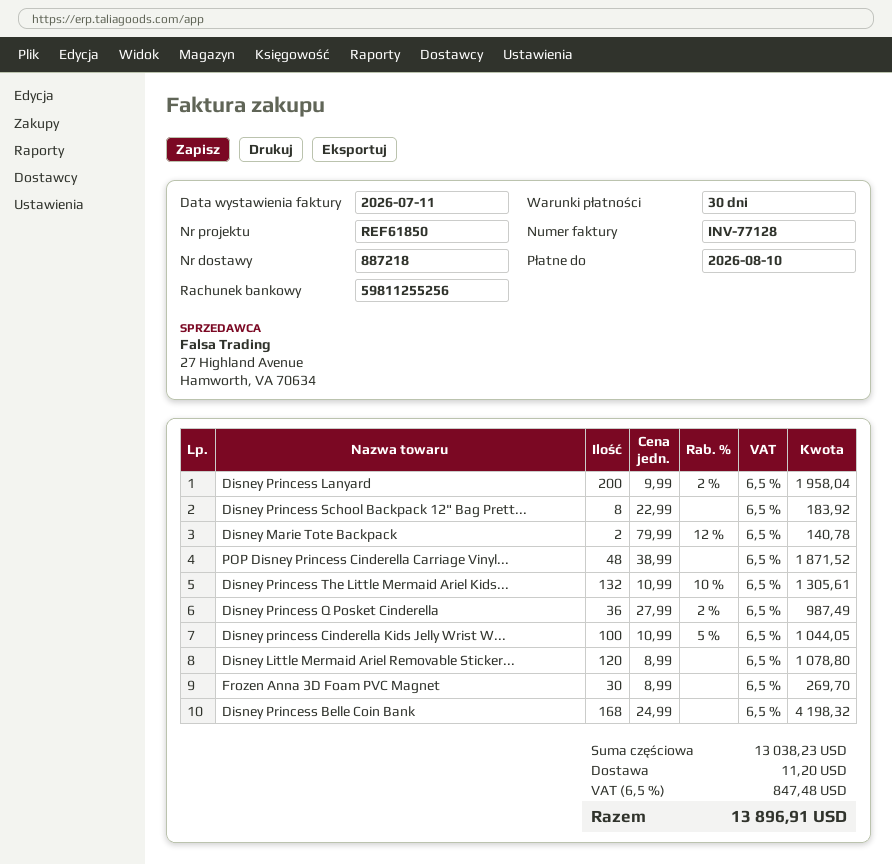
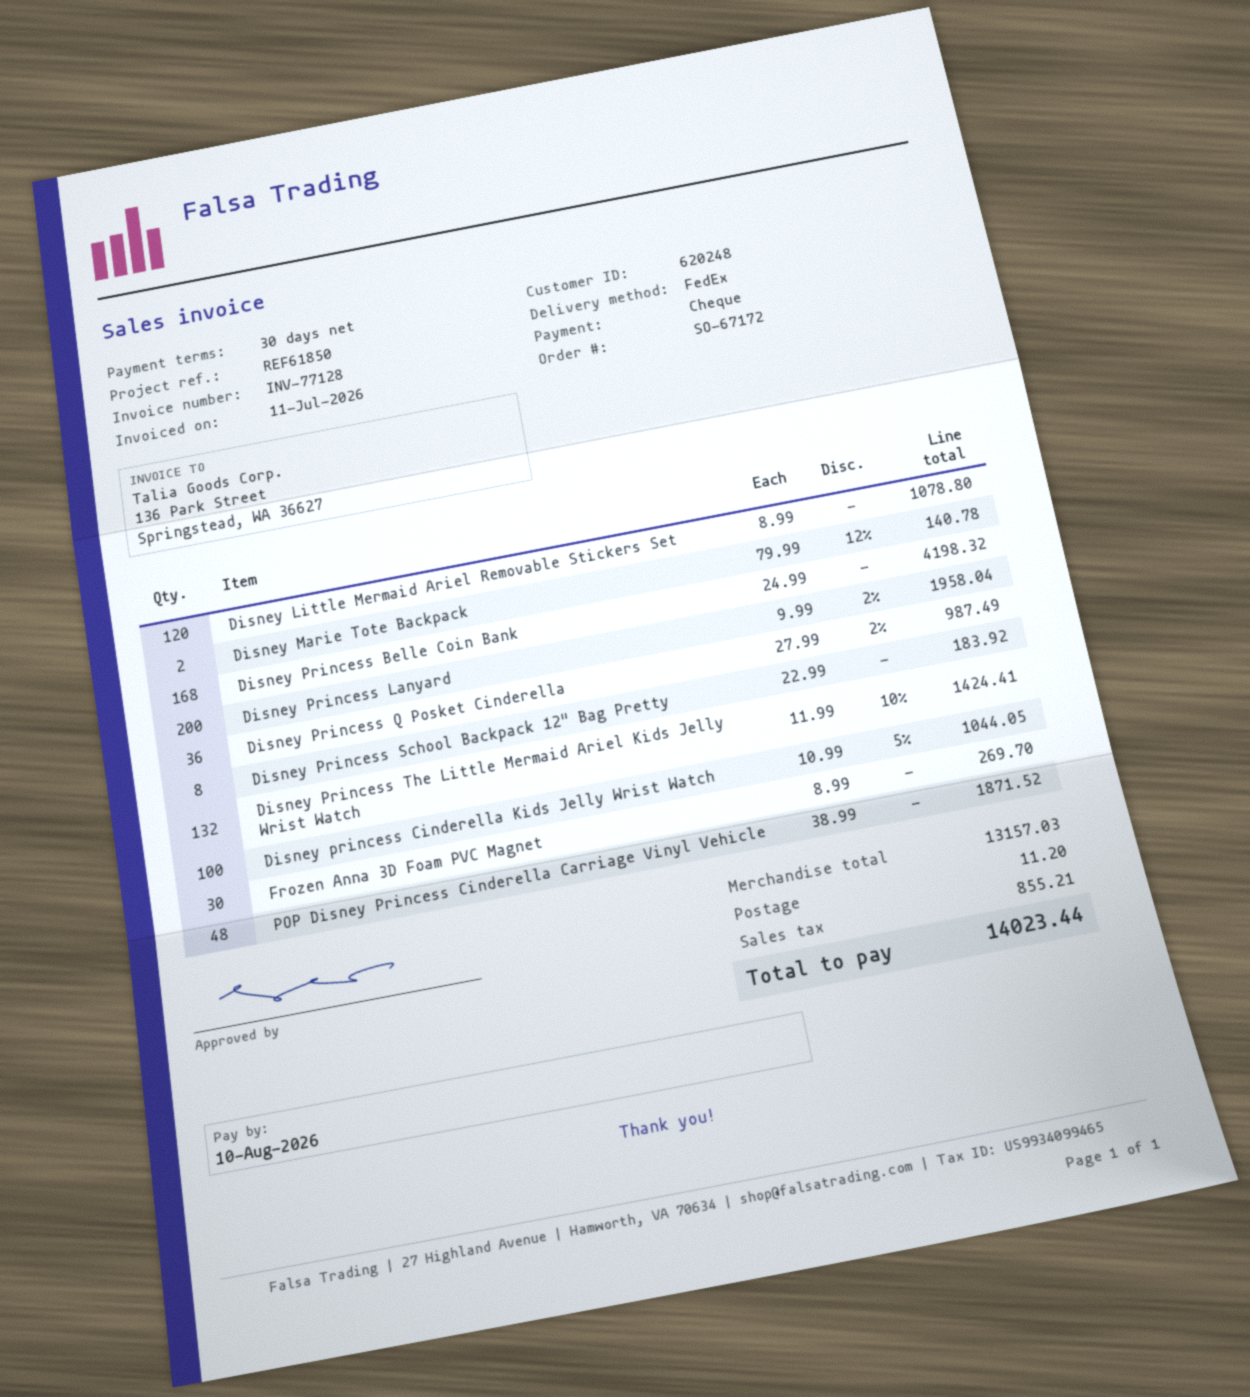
Disney Princess The Little Mermaid Ariel Kids...: 132 x 10.99 - 10% = 1305.61 -> 132 x 11.99 - 10% = 1424.41
subtotal: 13038.23 -> 13157.03
tax: 847.48 -> 855.21
total: 13896.91 -> 14023.44

